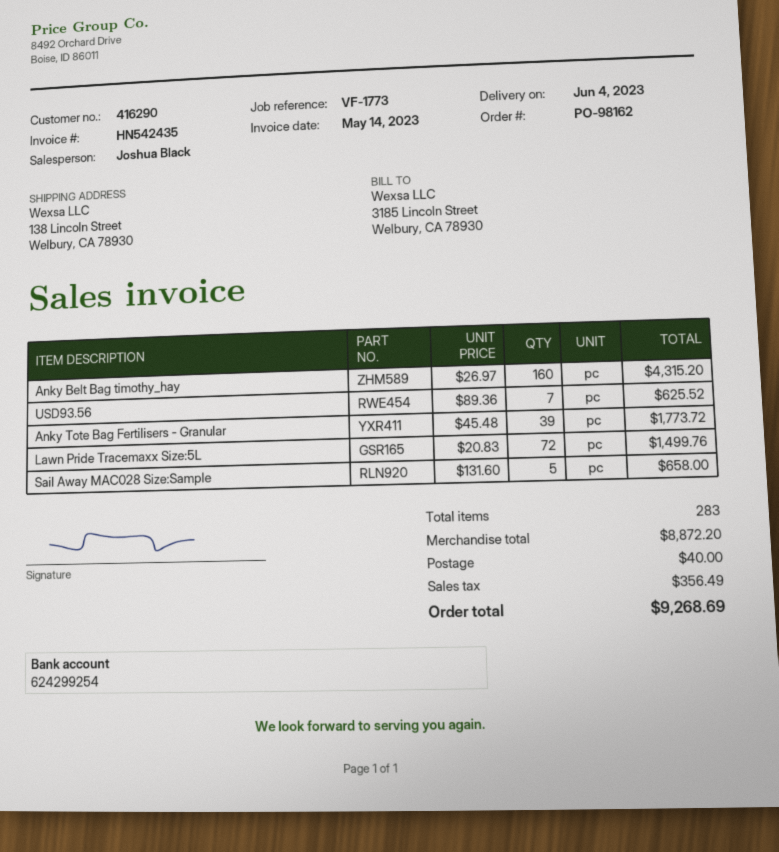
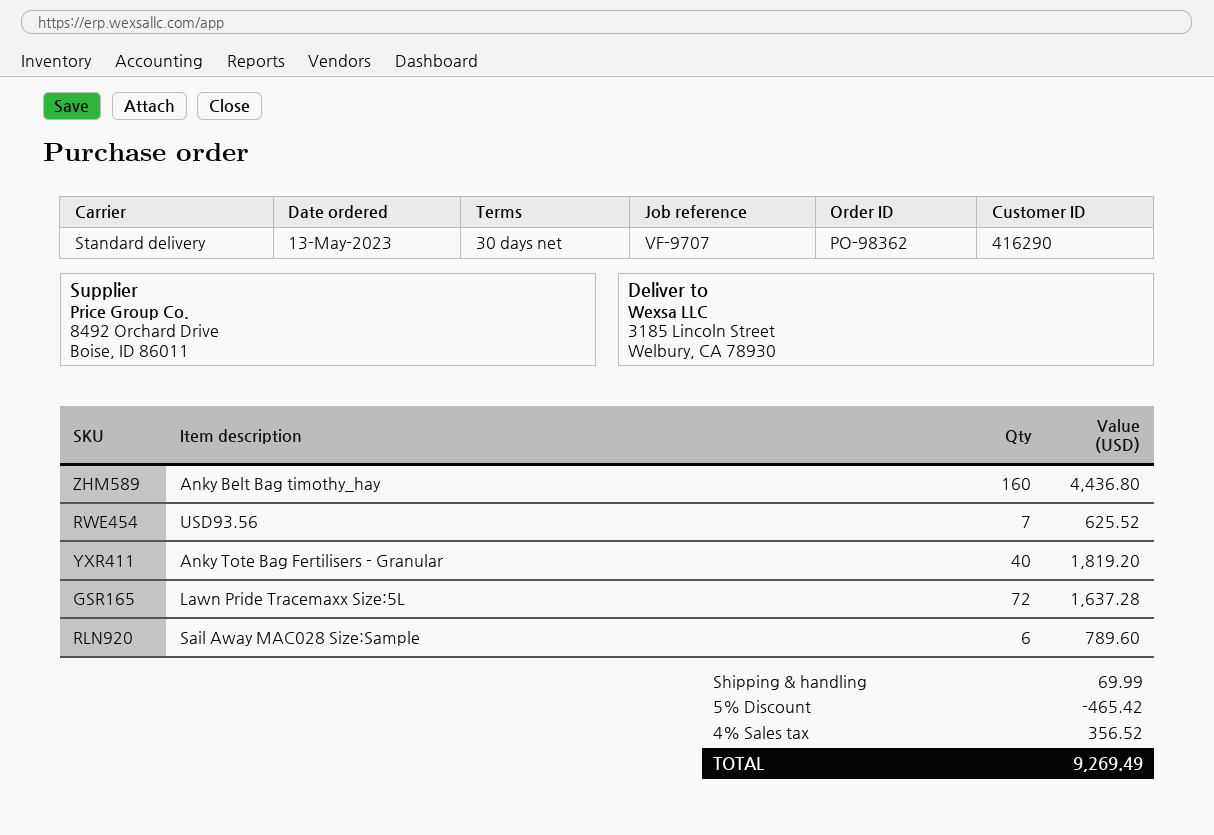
order number: PO-98162 -> PO-98362
reference: VF-1773 -> VF-9707
ship to: 138 Lincoln Street, Welbury, CA 78930 -> 3185 Lincoln Street, Welbury, CA 78930
Anky Belt Bag timothy_hay: 160 for 4315.20 -> 160 for 4436.80
Anky Tote Bag Fertilisers - Granular: 39 for 1773.72 -> 40 for 1819.20
Lawn Pride Tracemaxx Size:5L: 72 for 1499.76 -> 72 for 1637.28
Sail Away MAC028 Size:Sample: 5 for 658.00 -> 6 for 789.60
discount: none -> 5% = 465.42
shipping: 40.00 -> 69.99
tax: 356.49 -> 356.52
total: 9268.69 -> 9269.49

